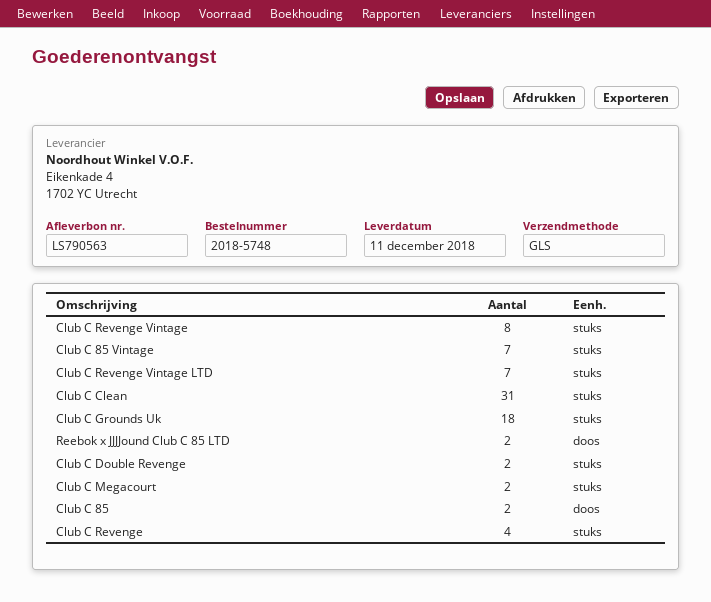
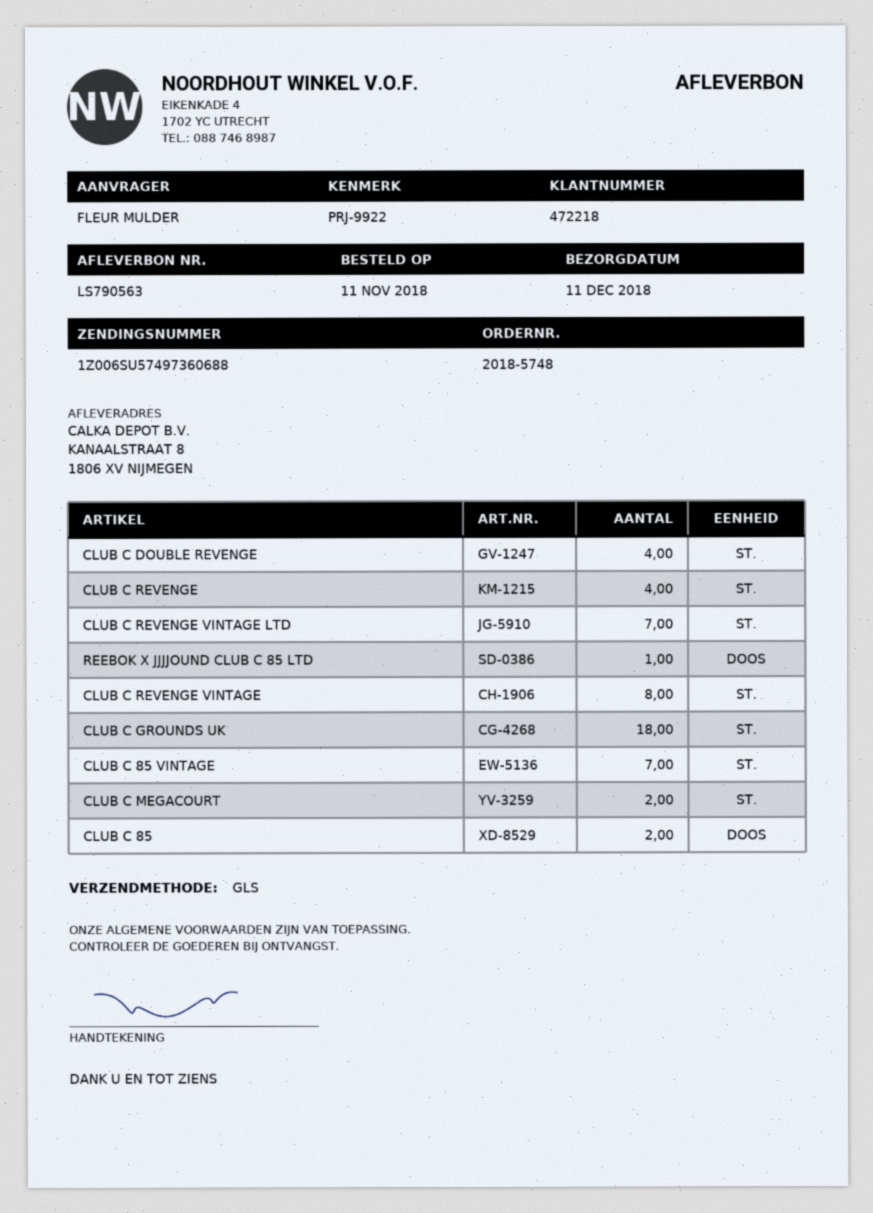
Club C Clean: 31 -> none
Reebok x JJJJound Club C 85 LTD: 2 -> 1
Club C Double Revenge: 2 -> 4

